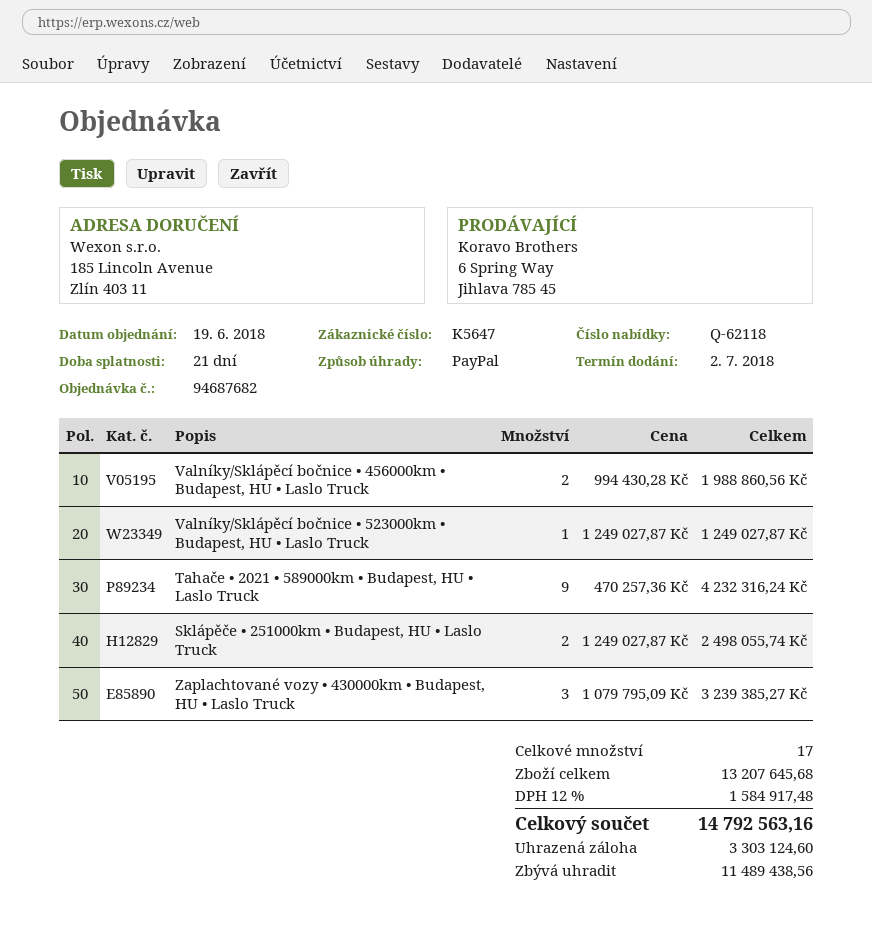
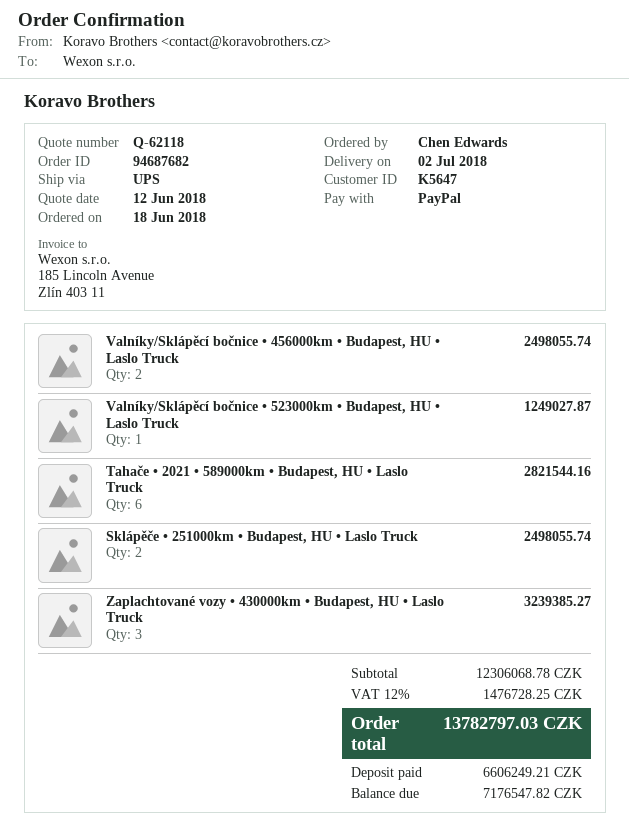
order date: 2018-06-19 -> 2018-06-18
Valníky/Sklápěcí bočnice • 456000km • Budapest, HU • Laslo Truck: 2 for 1988860.56 -> 2 for 2498055.74
Tahače • 2021 • 589000km • Budapest, HU • Laslo Truck: 9 for 4232316.24 -> 6 for 2821544.16
subtotal: 13207645.68 -> 12306068.78
tax: 12% = 1584917.48 -> 12% = 1476728.25
total: 14792563.16 -> 13782797.03
deposit: 3303124.60 -> 6606249.21
balance: 11489438.56 -> 7176547.82

